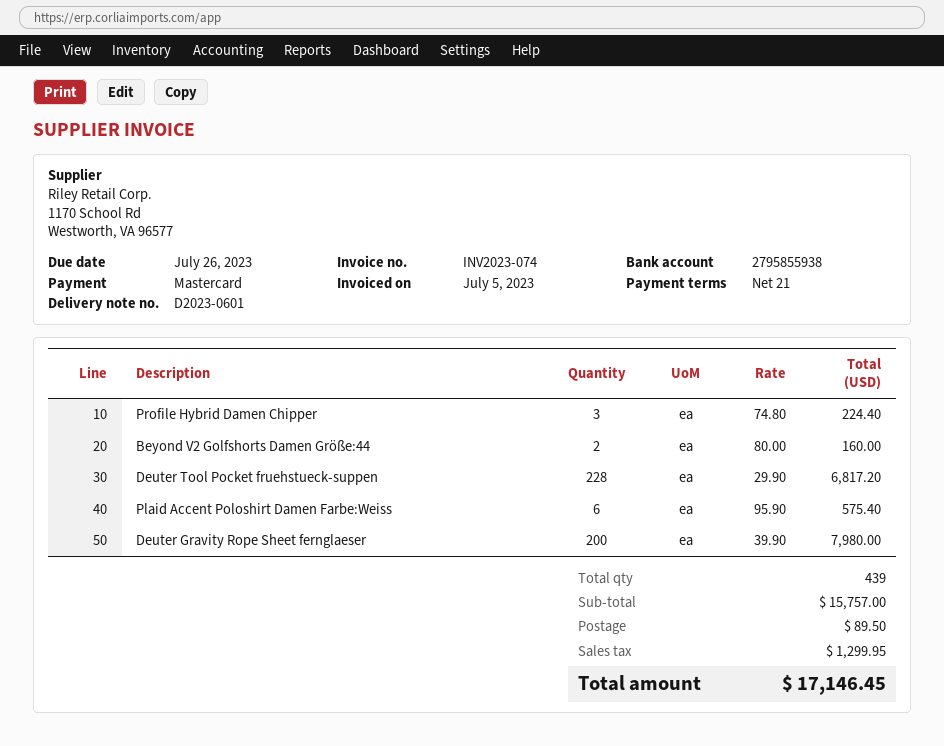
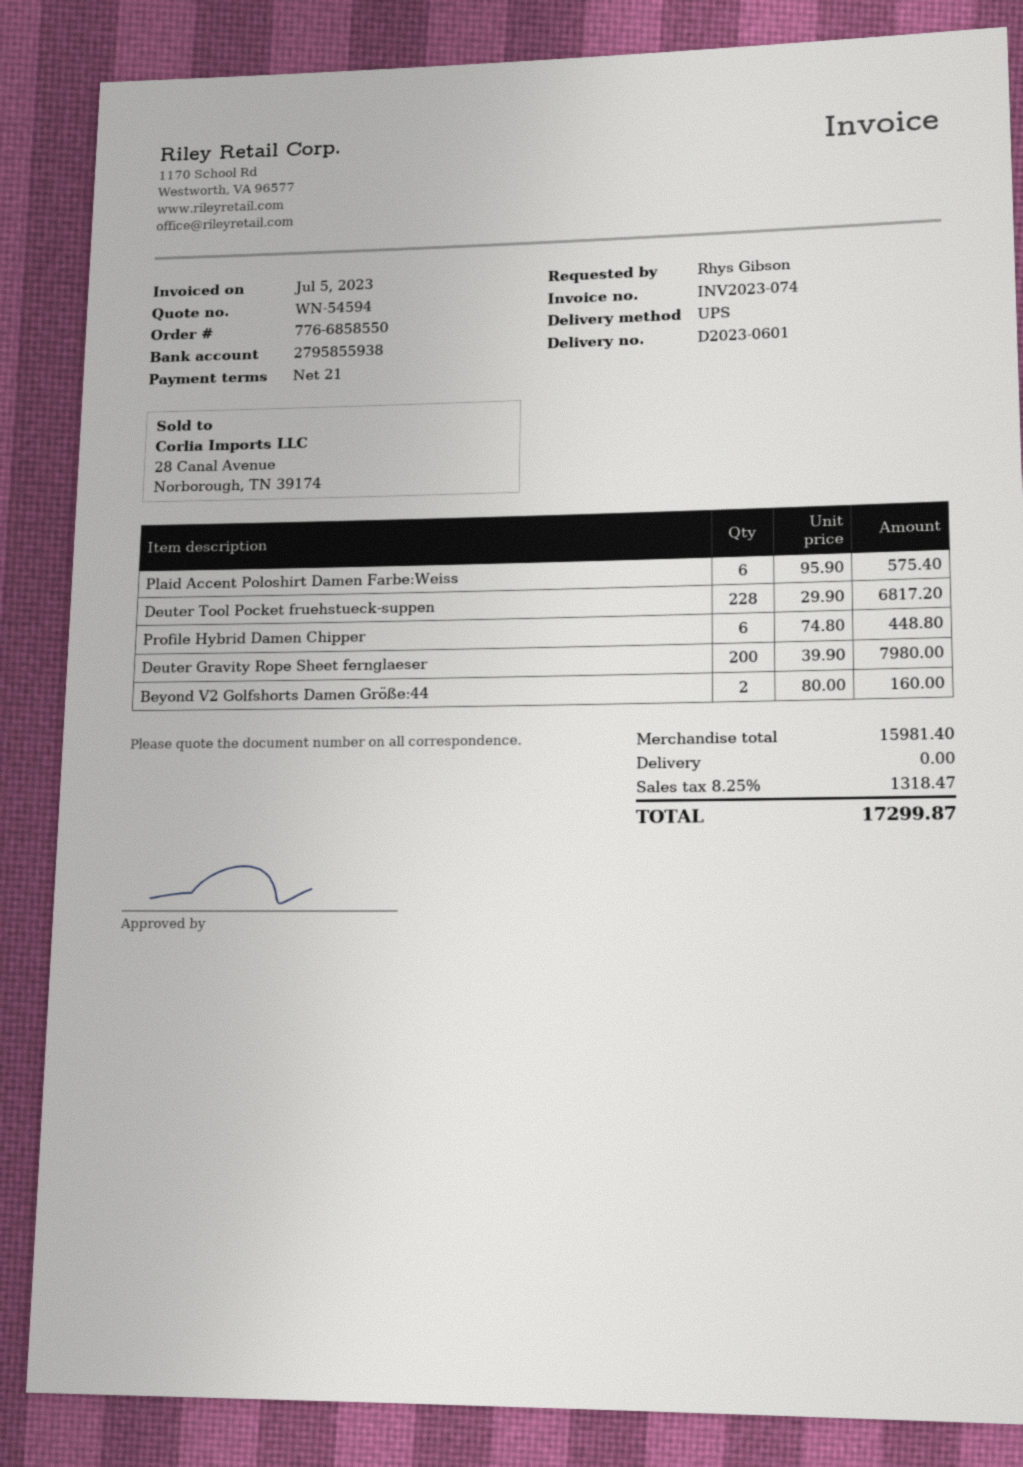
Profile Hybrid Damen Chipper: 3 x 74.80 = 224.40 -> 6 x 74.80 = 448.80
subtotal: 15757.00 -> 15981.40
shipping: 89.50 -> 0.00
tax: 1299.95 -> 1318.47
total: 17146.45 -> 17299.87

